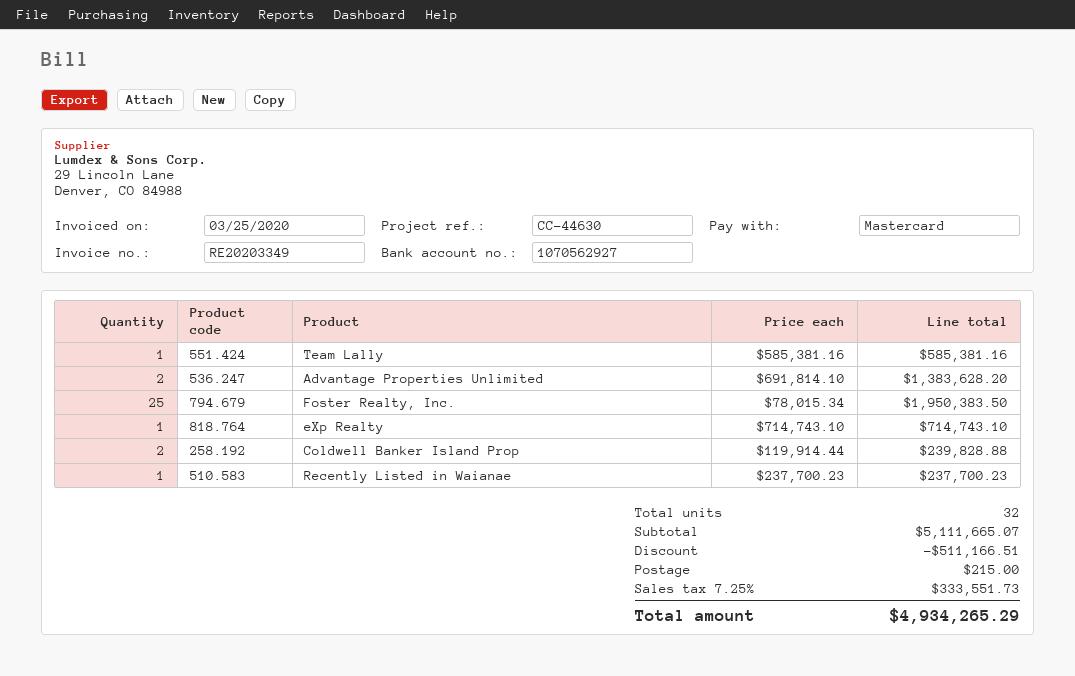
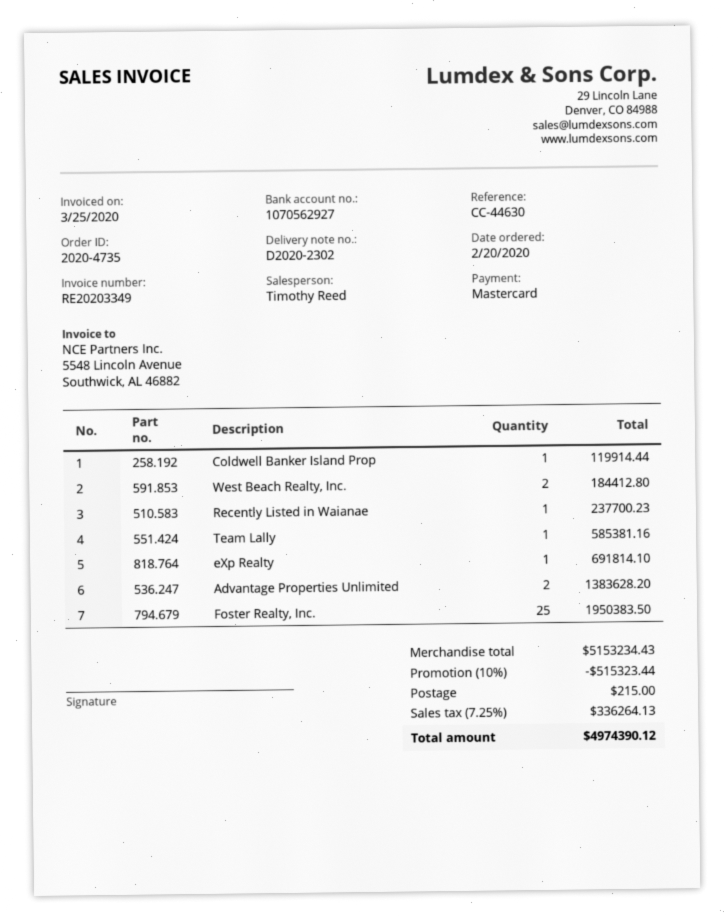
eXp Realty: 1 for 714743.10 -> 1 for 691814.10
Coldwell Banker Island Prop: 2 for 239828.88 -> 1 for 119914.44
West Beach Realty, Inc.: none -> 2 for 184412.80
subtotal: 5111665.07 -> 5153234.43
discount: 511166.51 -> 515323.44
tax: 7.25% = 333551.73 -> 7.25% = 336264.13
total: 4934265.29 -> 4974390.12

